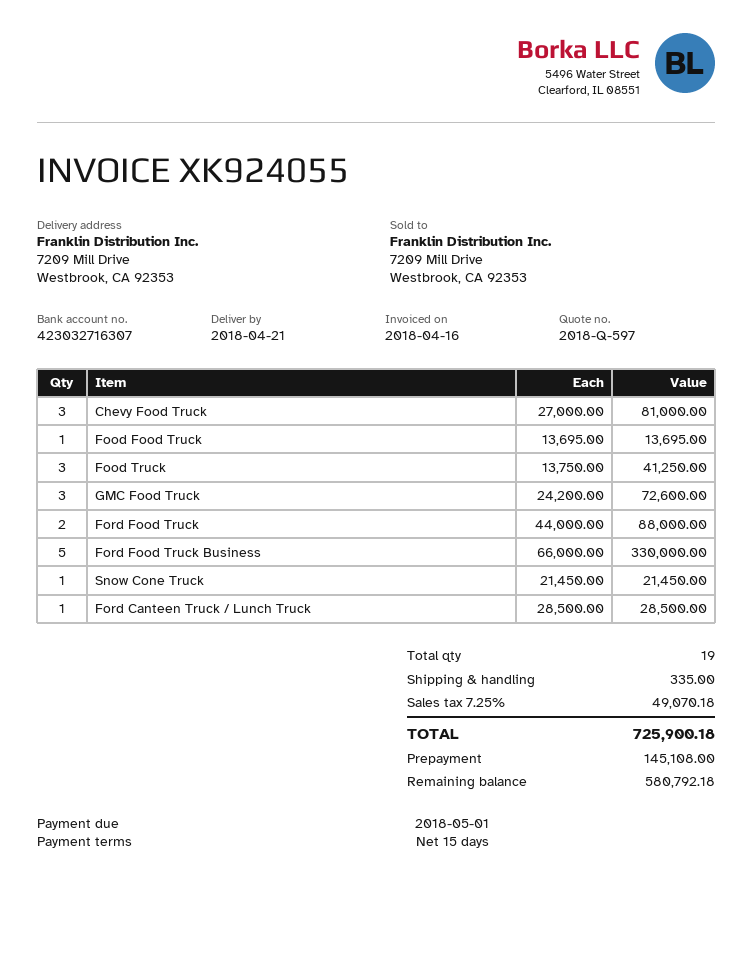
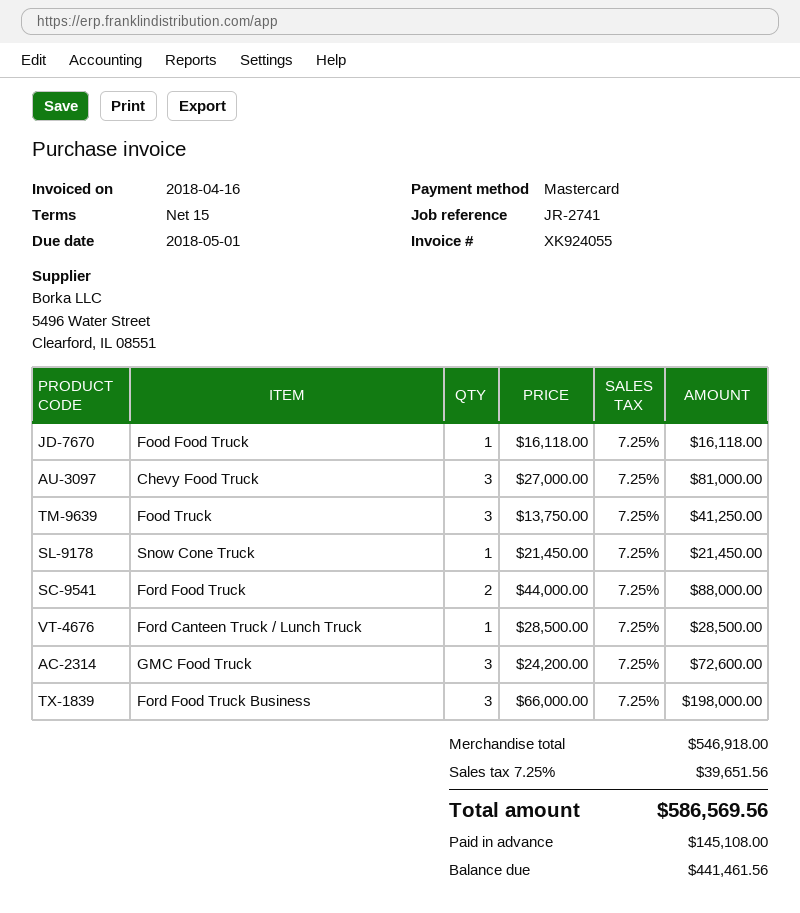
Food Food Truck: 1 x 13695.00 = 13695.00 -> 1 x 16118.00 = 16118.00
Ford Food Truck Business: 5 x 66000.00 = 330000.00 -> 3 x 66000.00 = 198000.00
shipping: 335.00 -> none
tax: 7.25% = 49070.18 -> 7.25% = 39651.56
total: 725900.18 -> 586569.56
balance: 580792.18 -> 441461.56

